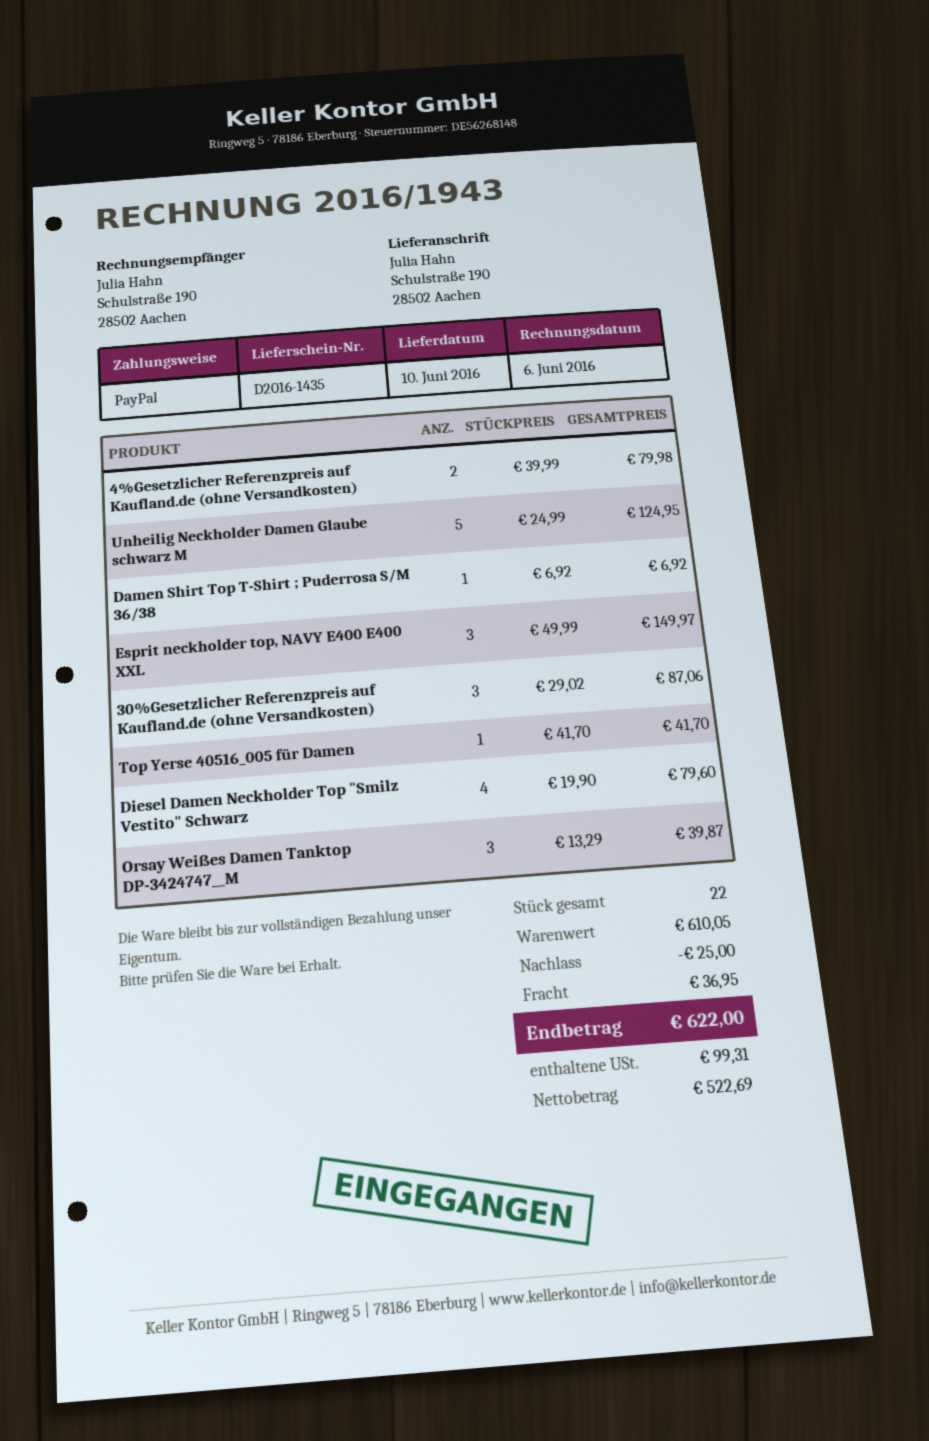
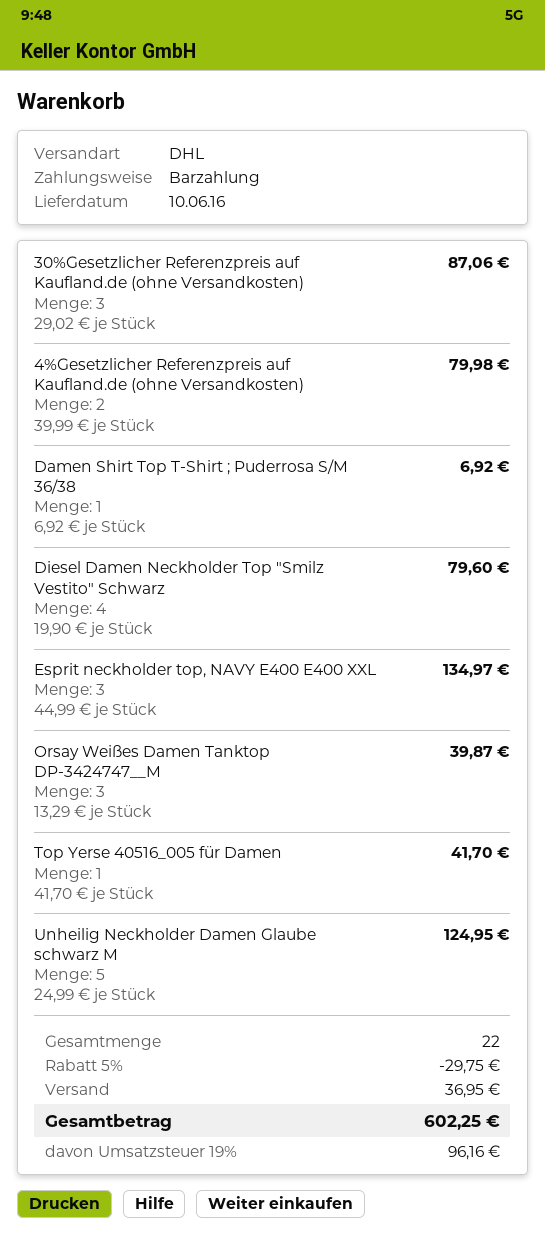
payment method: PayPal -> cash
Esprit neckholder top, NAVY E400 E400 XXL: 3 x 49.99 = 149.97 -> 3 x 44.99 = 134.97
discount: 25.00 -> 29.75
tax: 99.31 -> 96.16
total: 622.00 -> 602.25

